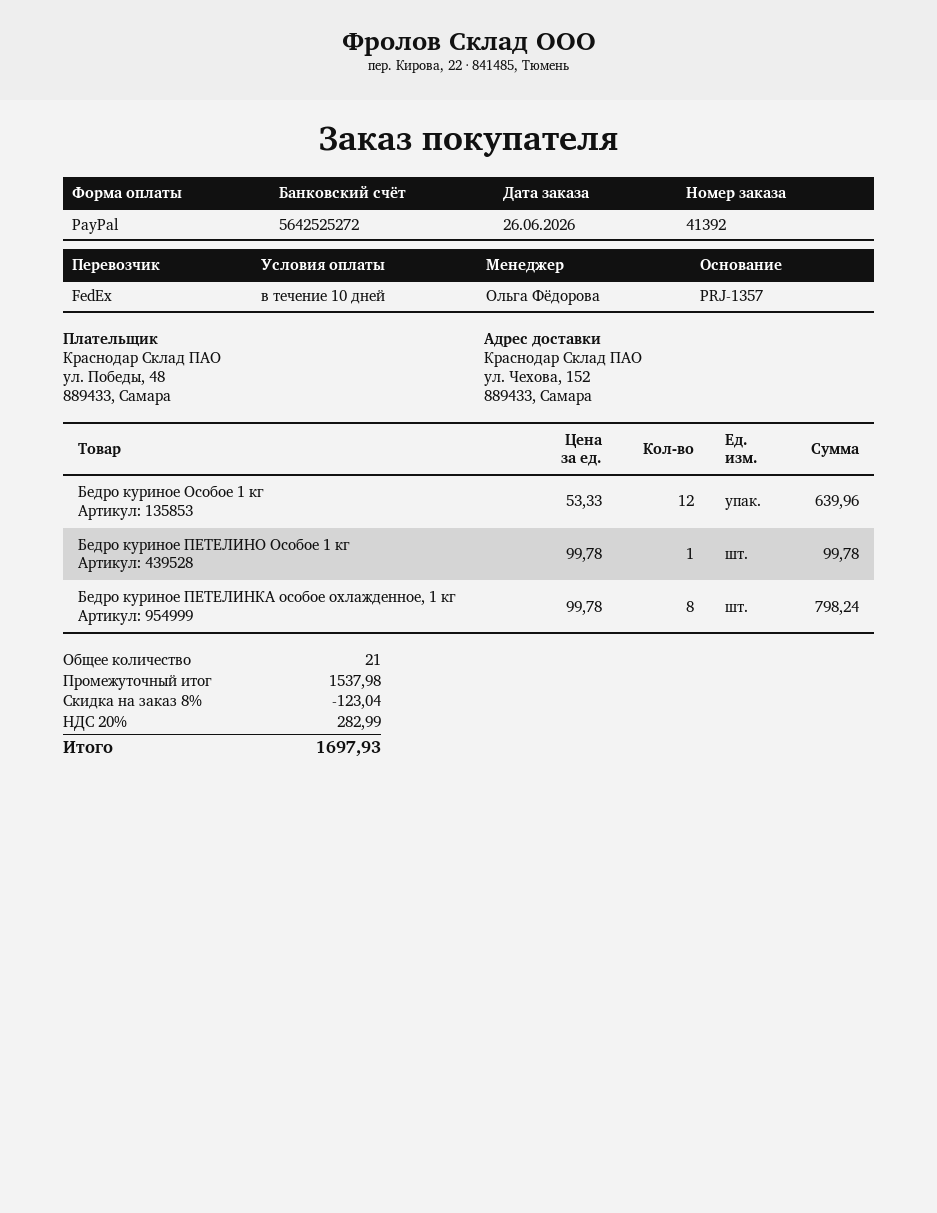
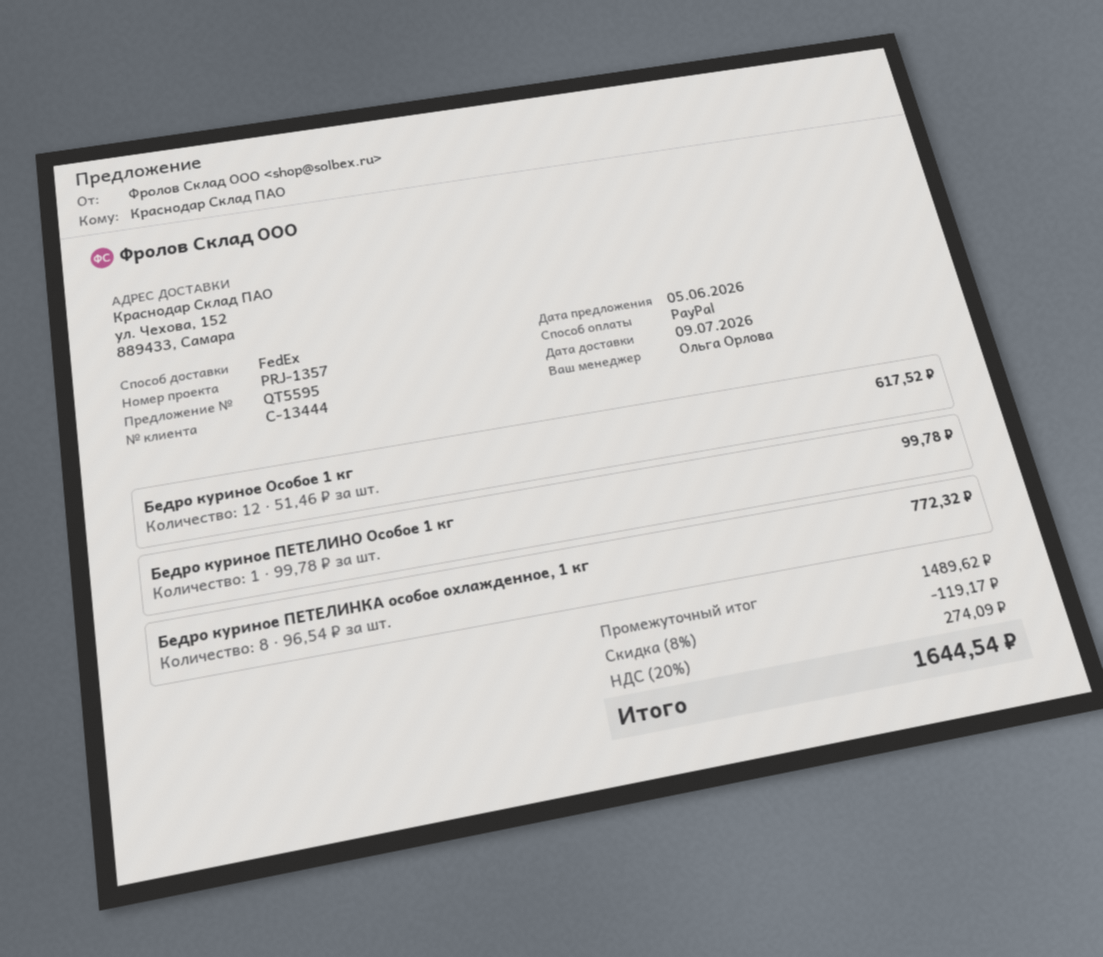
sales rep: Ольга Фёдорова -> Ольга Орлова
Бедро куриное Особое 1 кг: 12 x 53.33 = 639.96 -> 12 x 51.46 = 617.52
Бедро куриное ПЕТЕЛИНКА особое охлажденное, 1 кг: 8 x 99.78 = 798.24 -> 8 x 96.54 = 772.32
subtotal: 1537.98 -> 1489.62
discount: 8% = 123.04 -> 8% = 119.17
tax: 20% = 282.99 -> 20% = 274.09
total: 1697.93 -> 1644.54

